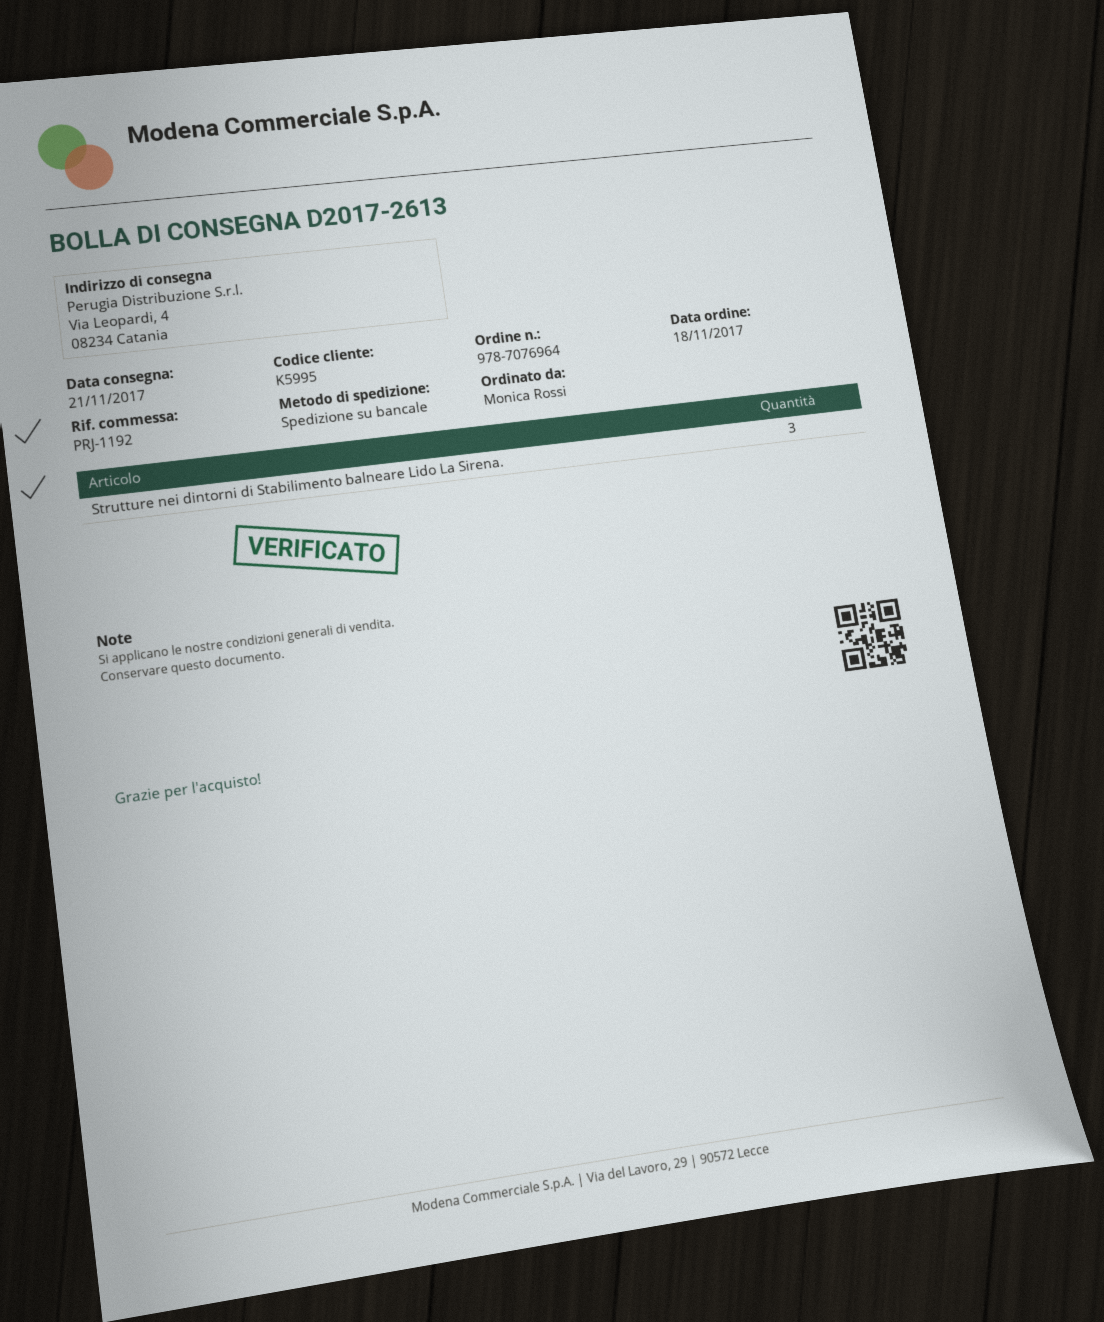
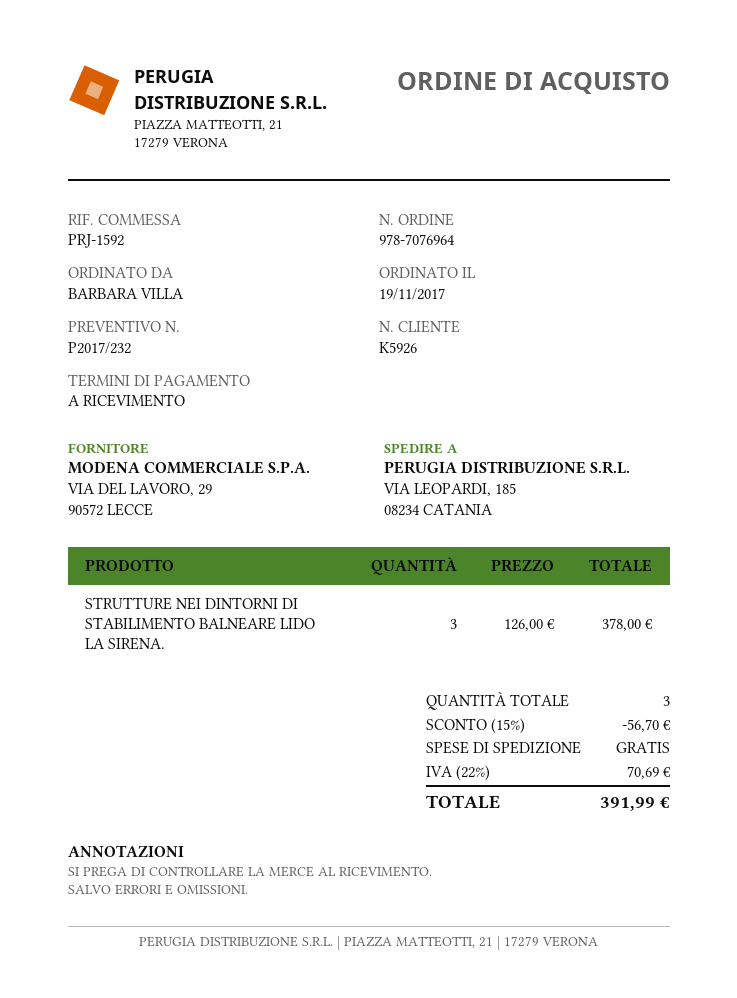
order date: 2017-11-18 -> 2017-11-19
customer number: K5995 -> K5926
reference: PRJ-1192 -> PRJ-1592
ordered by: Monica Rossi -> BARBARA VILLA
ship to: Via Leopardi, 4, 08234 Catania -> VIA LEOPARDI, 185, 08234 CATANIA

